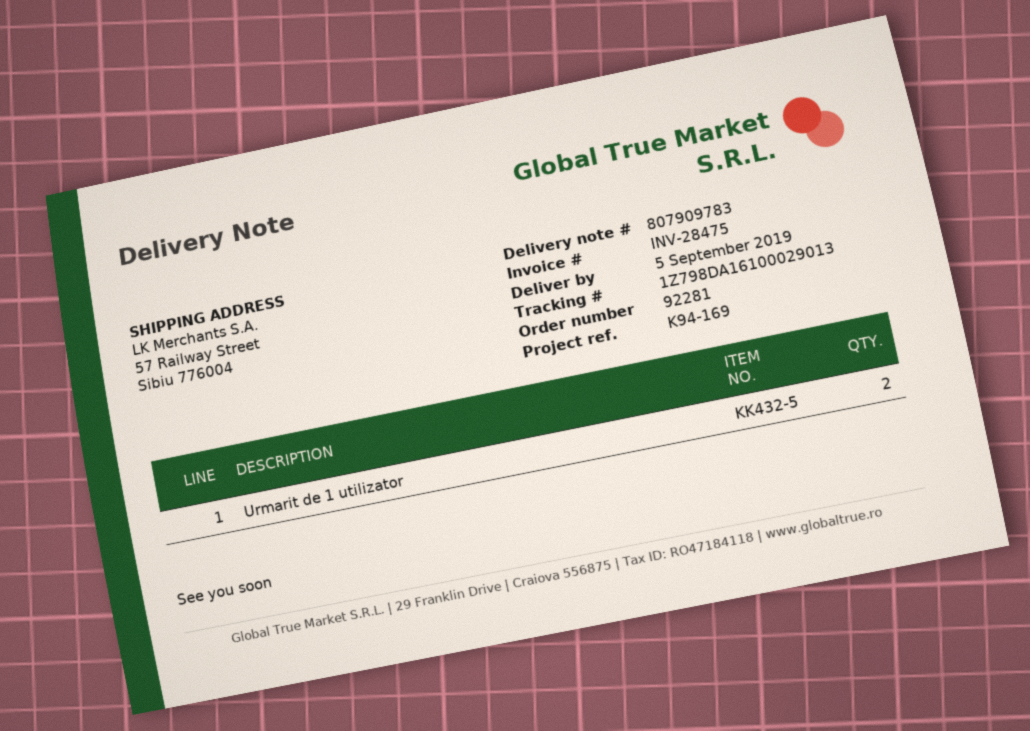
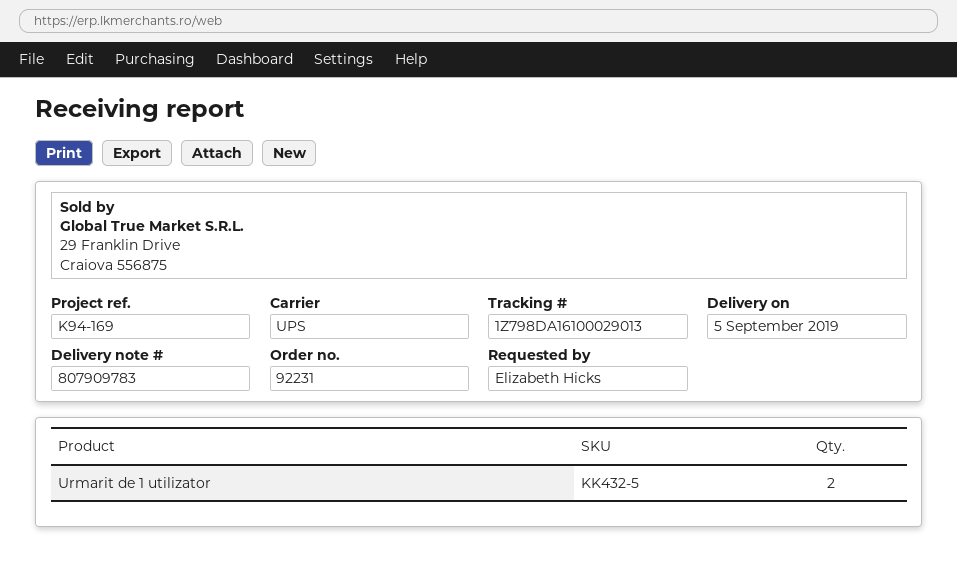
order number: 92281 -> 92231

